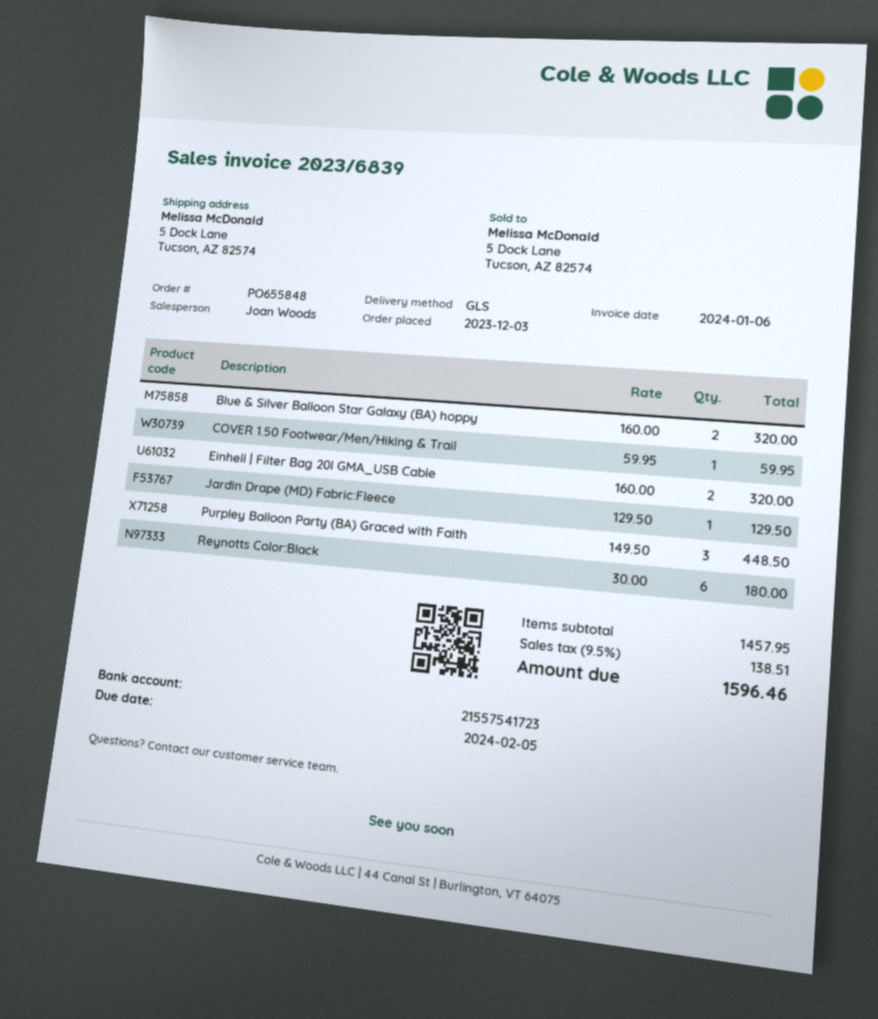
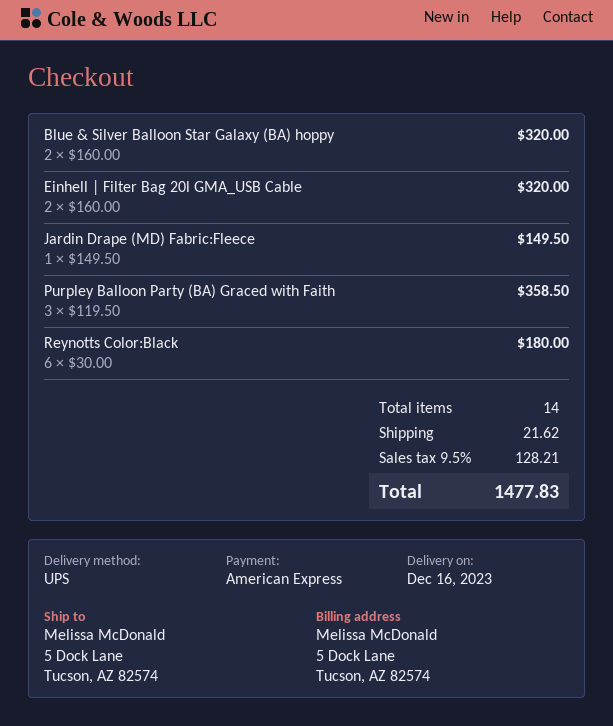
shipping method: GLS -> UPS
COVER 1.50 Footwear/Men/Hiking & Trail: 1 x 59.95 = 59.95 -> none
Jardin Drape (MD) Fabric:Fleece: 1 x 129.50 = 129.50 -> 1 x 149.50 = 149.50
Purpley Balloon Party (BA) Graced with Faith: 3 x 149.50 = 448.50 -> 3 x 119.50 = 358.50
shipping: none -> 21.62
tax: 9.5% = 138.51 -> 9.5% = 128.21
total: 1596.46 -> 1477.83

